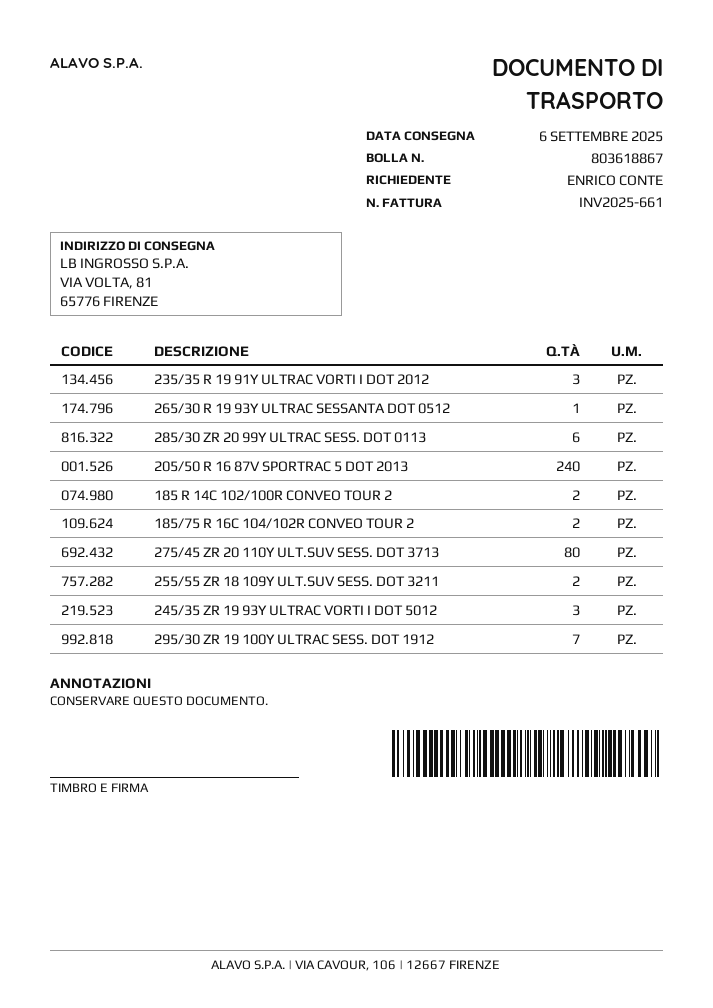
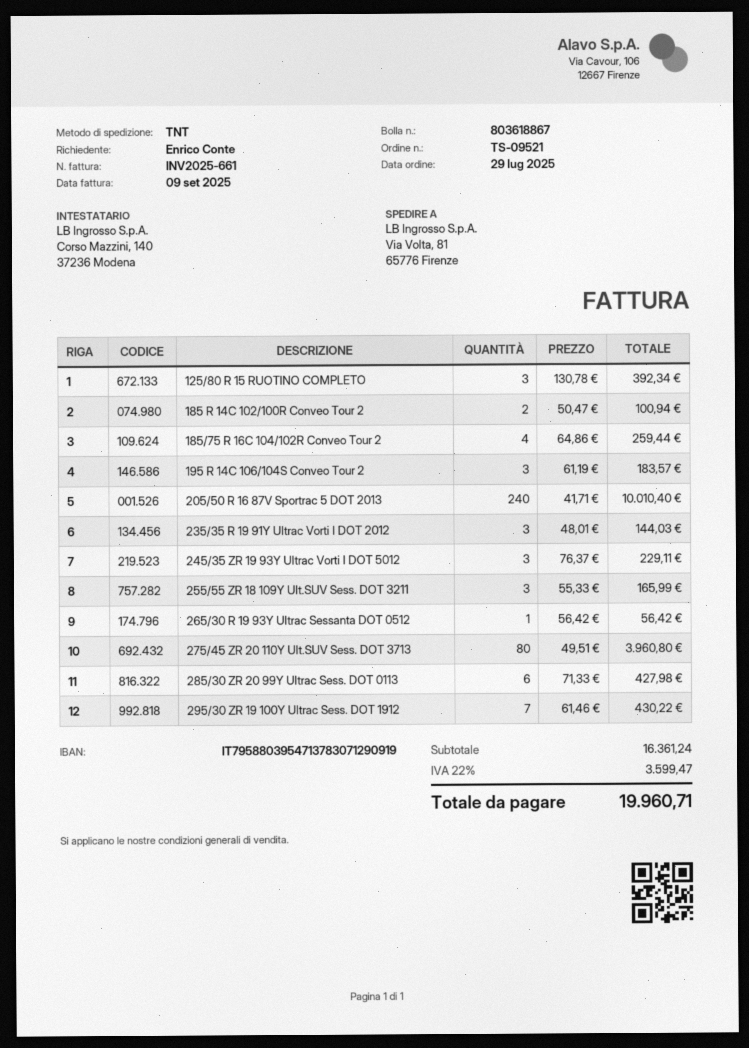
185/75 R 16C 104/102R CONVEO TOUR 2: 2 -> 4
255/55 ZR 18 109Y ULT.SUV SESS. DOT 3211: 2 -> 3
125/80 R 15 RUOTINO COMPLETO: none -> 3
195 R 14C 106/104S Conveo Tour 2: none -> 3

